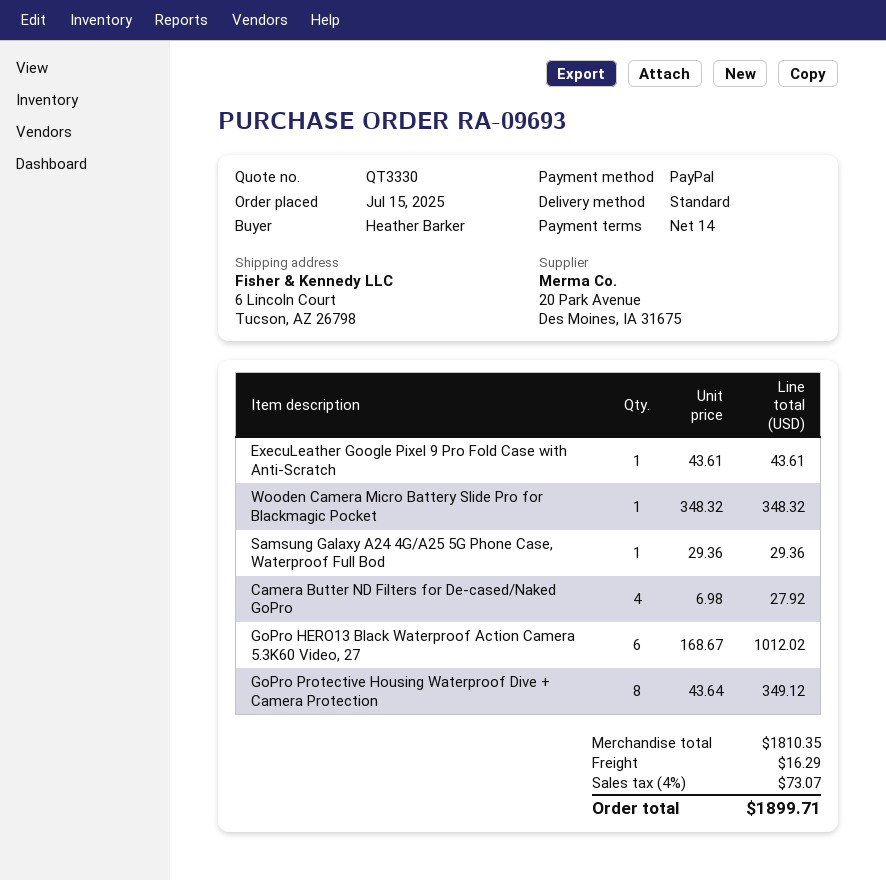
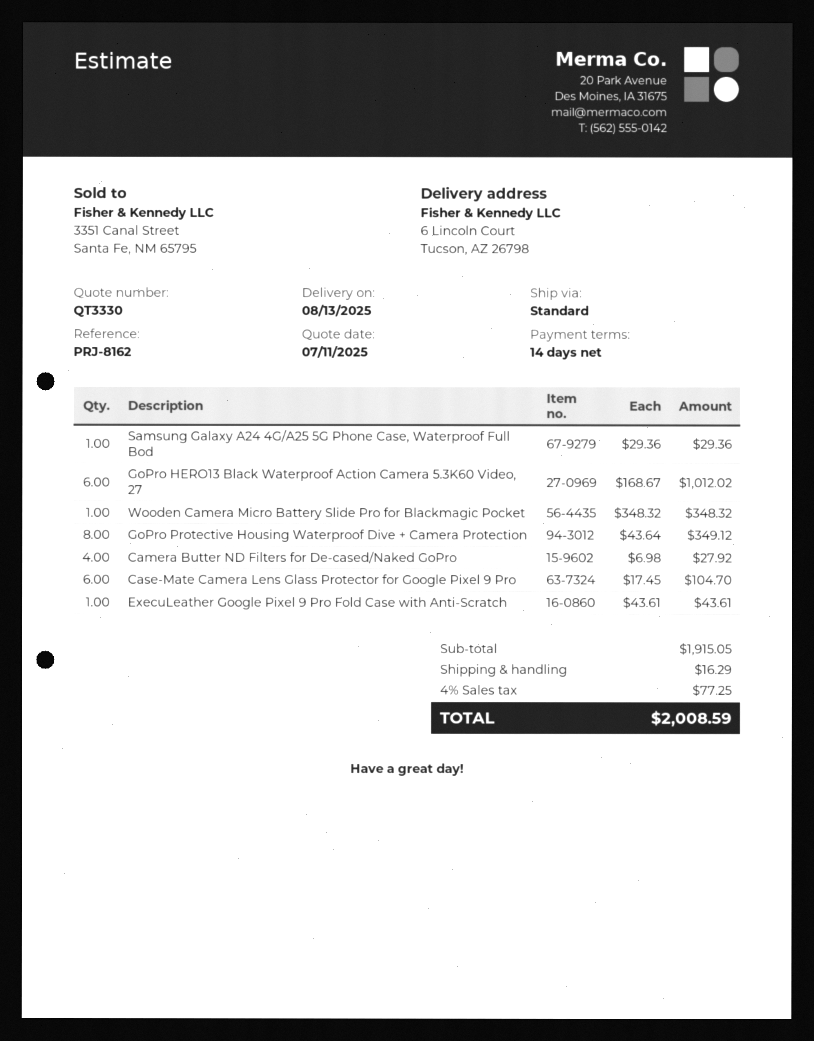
Case-Mate Camera Lens Glass Protector for Google Pixel 9 Pro: none -> 6 x 17.45 = 104.70
subtotal: 1810.35 -> 1915.05
tax: 4% = 73.07 -> 4% = 77.25
total: 1899.71 -> 2008.59

